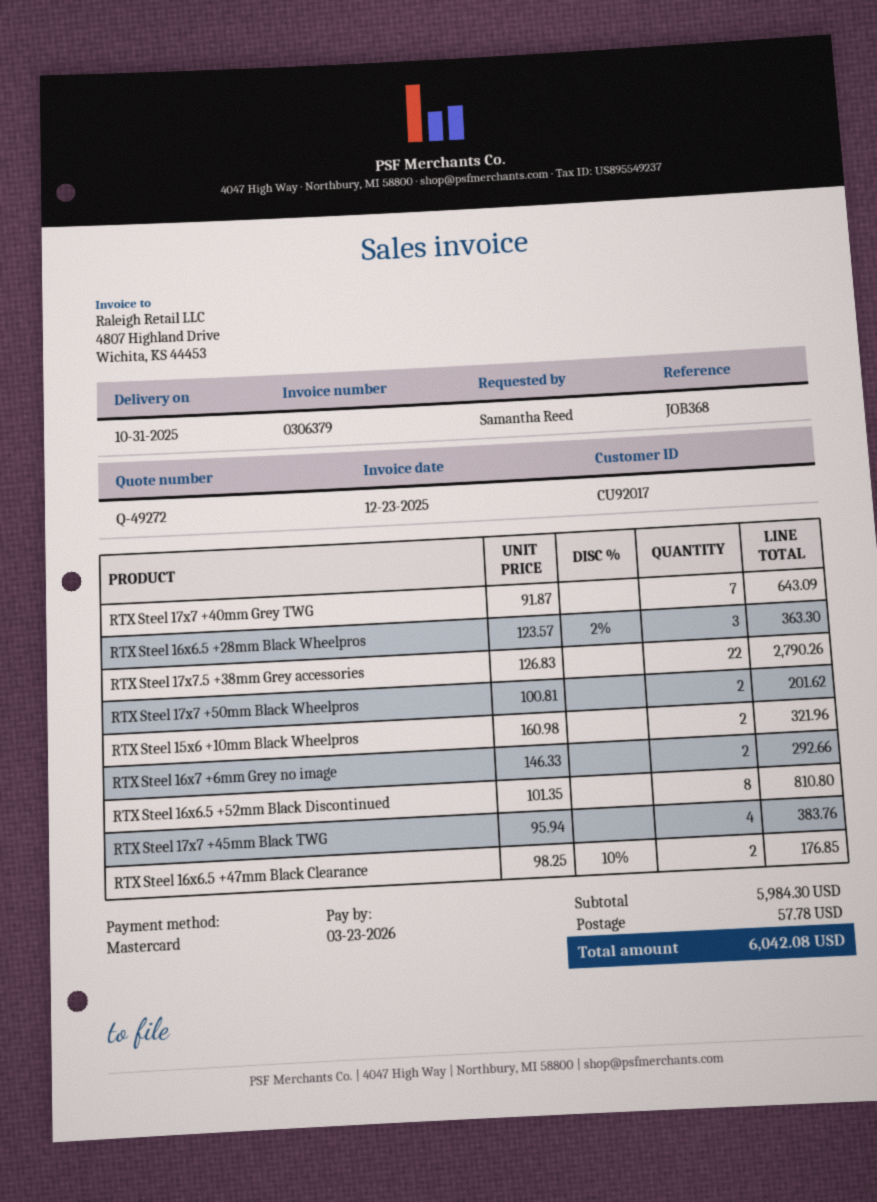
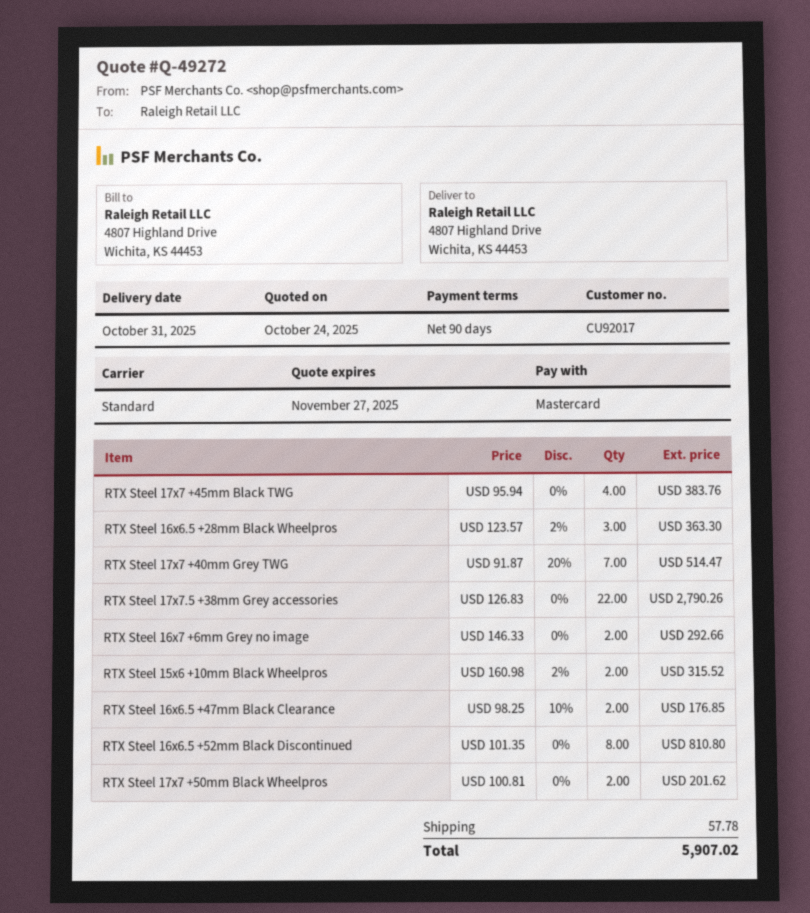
RTX Steel 17x7 +40mm Grey TWG: 7 x 91.87 = 643.09 -> 7 x 91.87 - 20% = 514.47
RTX Steel 15x6 +10mm Black Wheelpros: 2 x 160.98 = 321.96 -> 2 x 160.98 - 2% = 315.52
total: 6042.08 -> 5907.02

